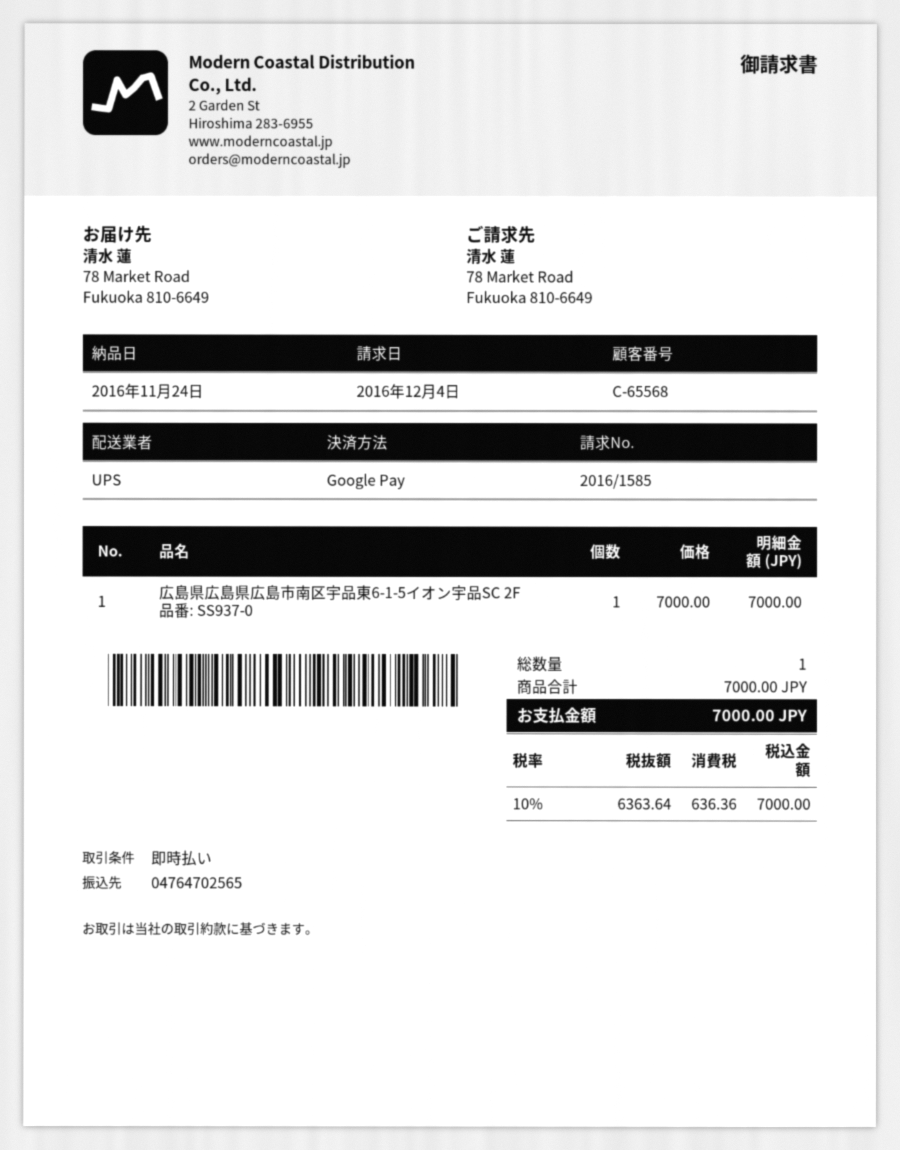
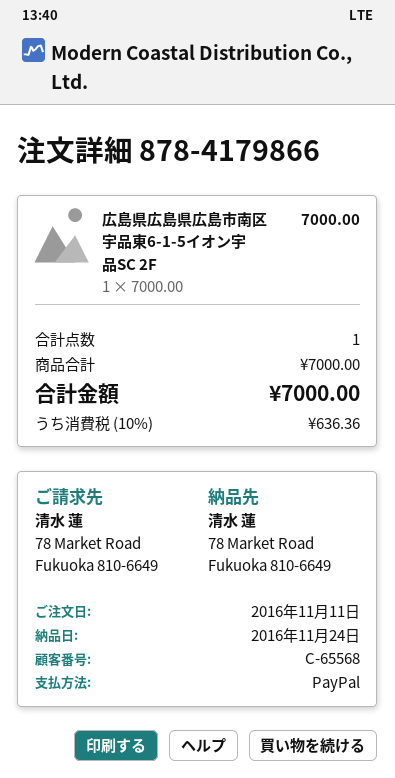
payment method: Google Pay -> PayPal

